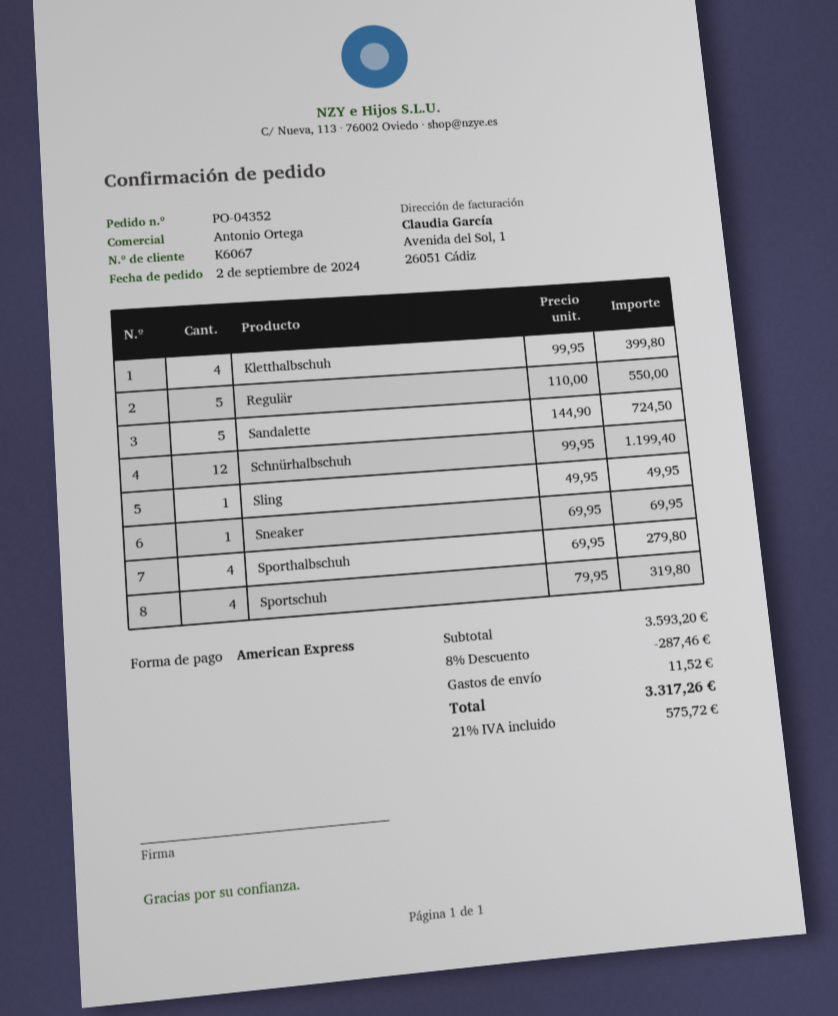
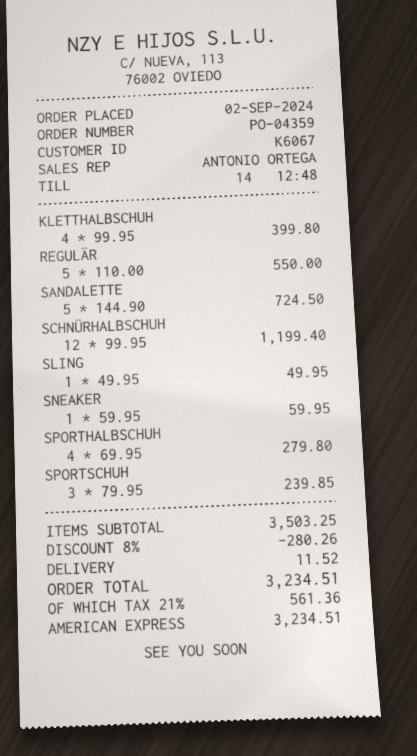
order number: PO-04352 -> PO-04359
Sneaker: 1 x 69.95 = 69.95 -> 1 x 59.95 = 59.95
Sportschuh: 4 x 79.95 = 319.80 -> 3 x 79.95 = 239.85
subtotal: 3593.20 -> 3503.25
discount: 8% = 287.46 -> 8% = 280.26
tax: 21% = 575.72 -> 21% = 561.36
total: 3317.26 -> 3234.51

